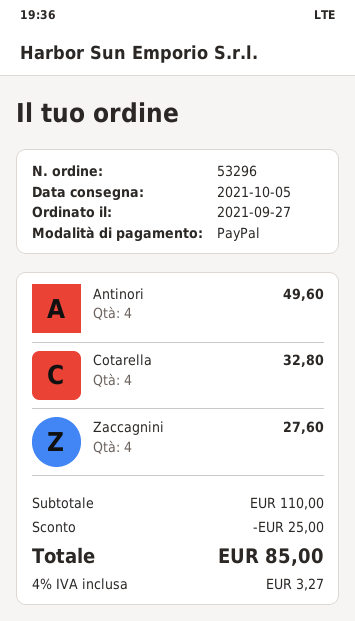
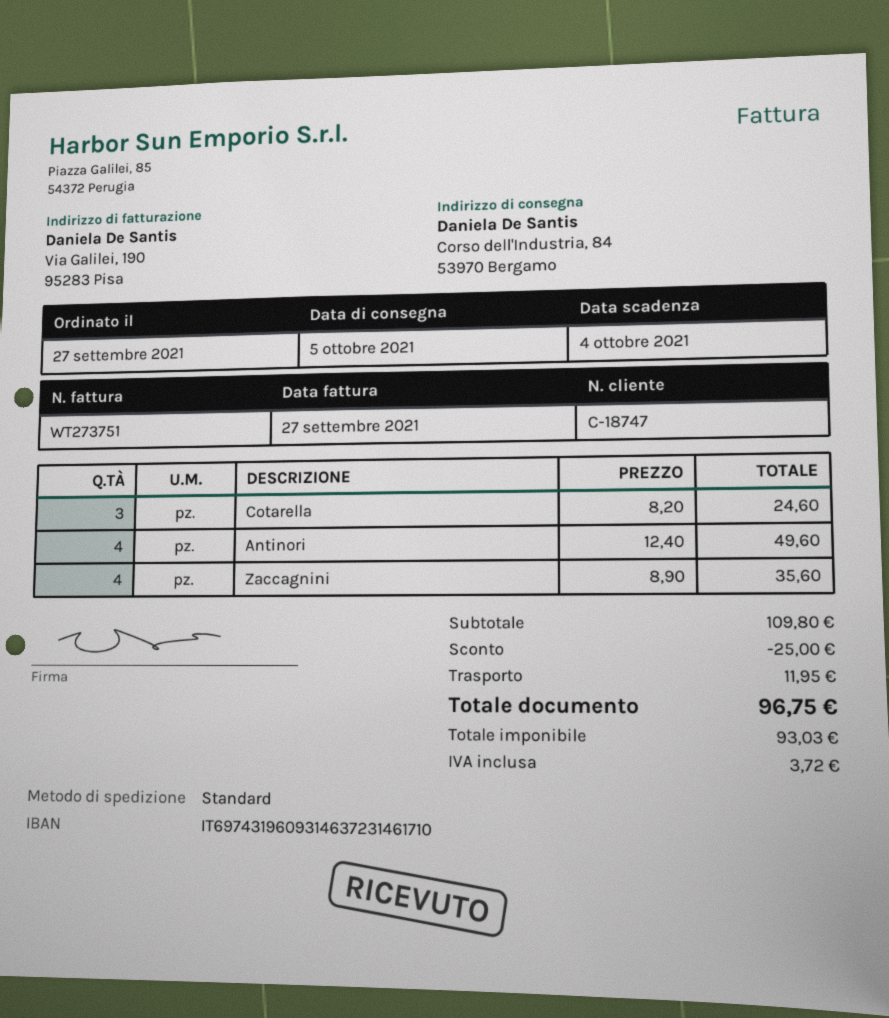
Cotarella: 4 for 32.80 -> 3 for 24.60
Zaccagnini: 4 for 27.60 -> 4 for 35.60
subtotal: 110.00 -> 109.80
shipping: none -> 11.95
tax: 3.27 -> 3.72
total: 85.00 -> 96.75

